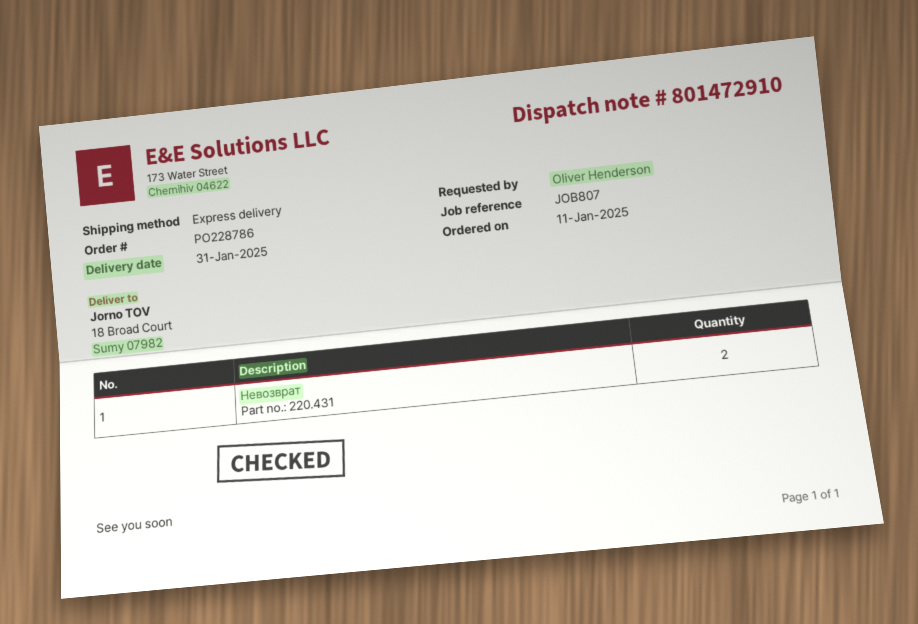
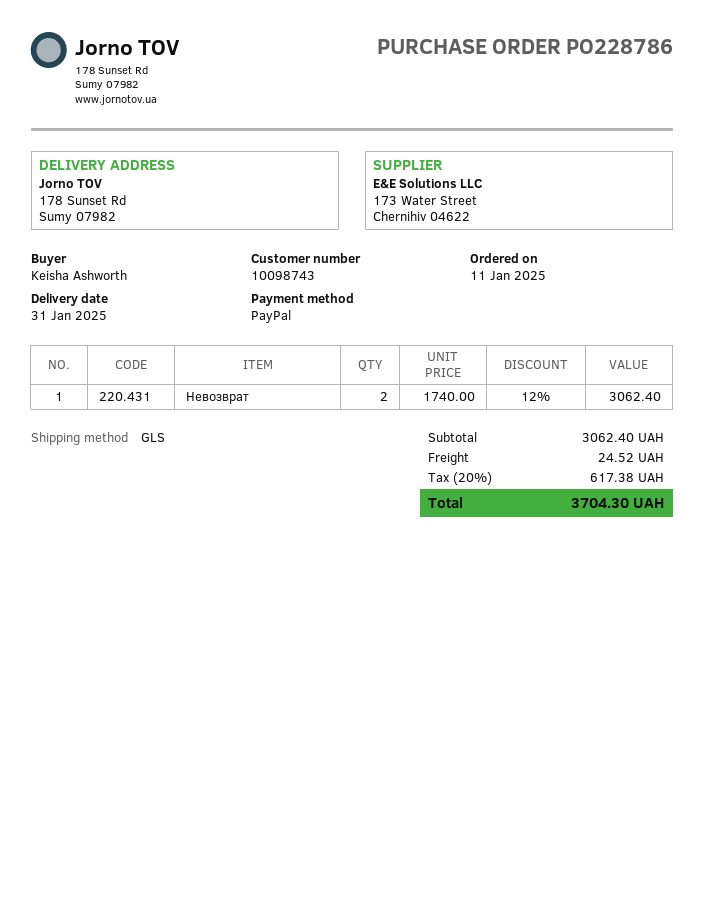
ordered by: Oliver Henderson -> Keisha Ashworth
shipping method: express -> GLS
ship to: 18 Broad Court, Sumy 07982 -> 178 Sunset Rd, Sumy 07982

